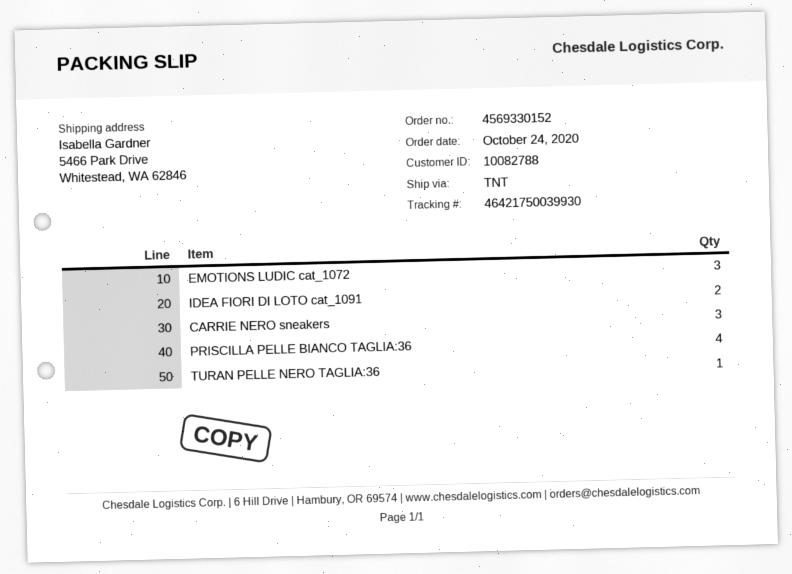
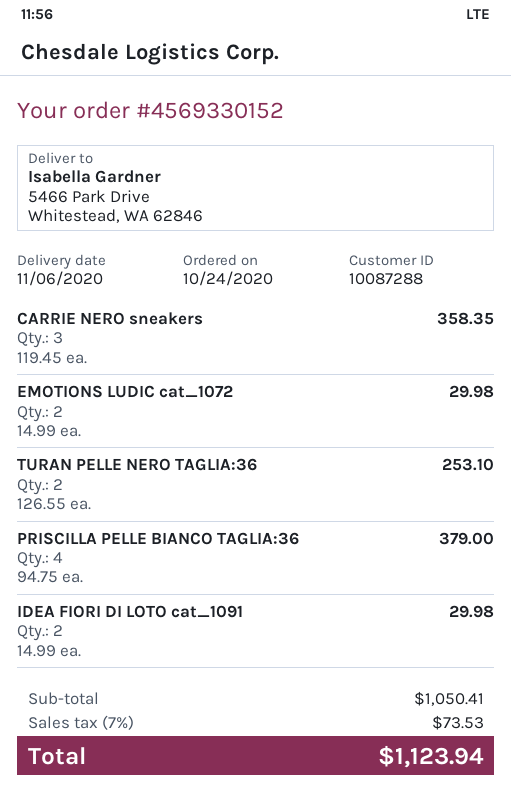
customer number: 10082788 -> 10087288
EMOTIONS LUDIC cat_1072: 3 -> 2
TURAN PELLE NERO TAGLIA:36: 1 -> 2

